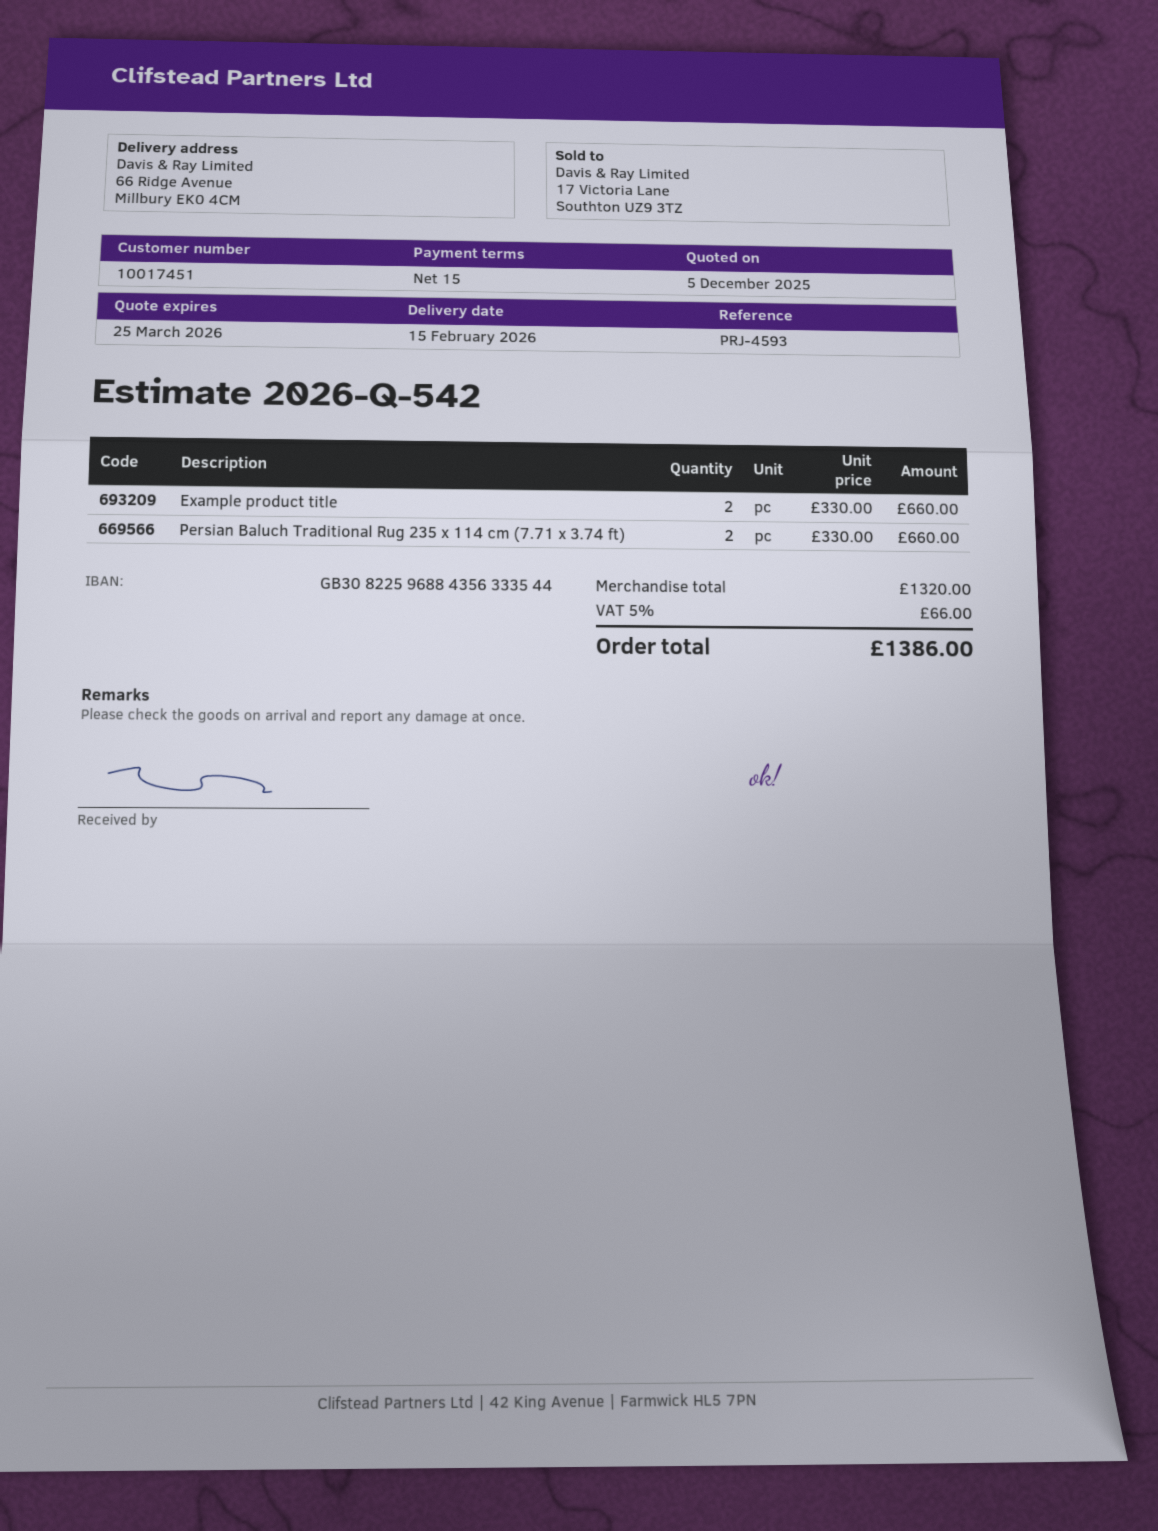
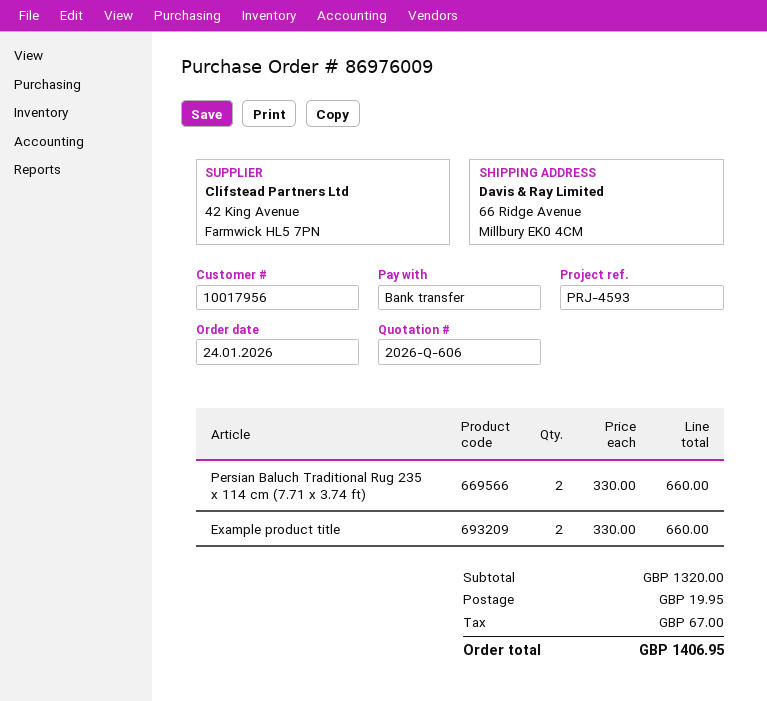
quote number: 2026-Q-542 -> 2026-Q-606
customer number: 10017451 -> 10017956
shipping: none -> 19.95
tax: 66.00 -> 67.00
total: 1386.00 -> 1406.95

